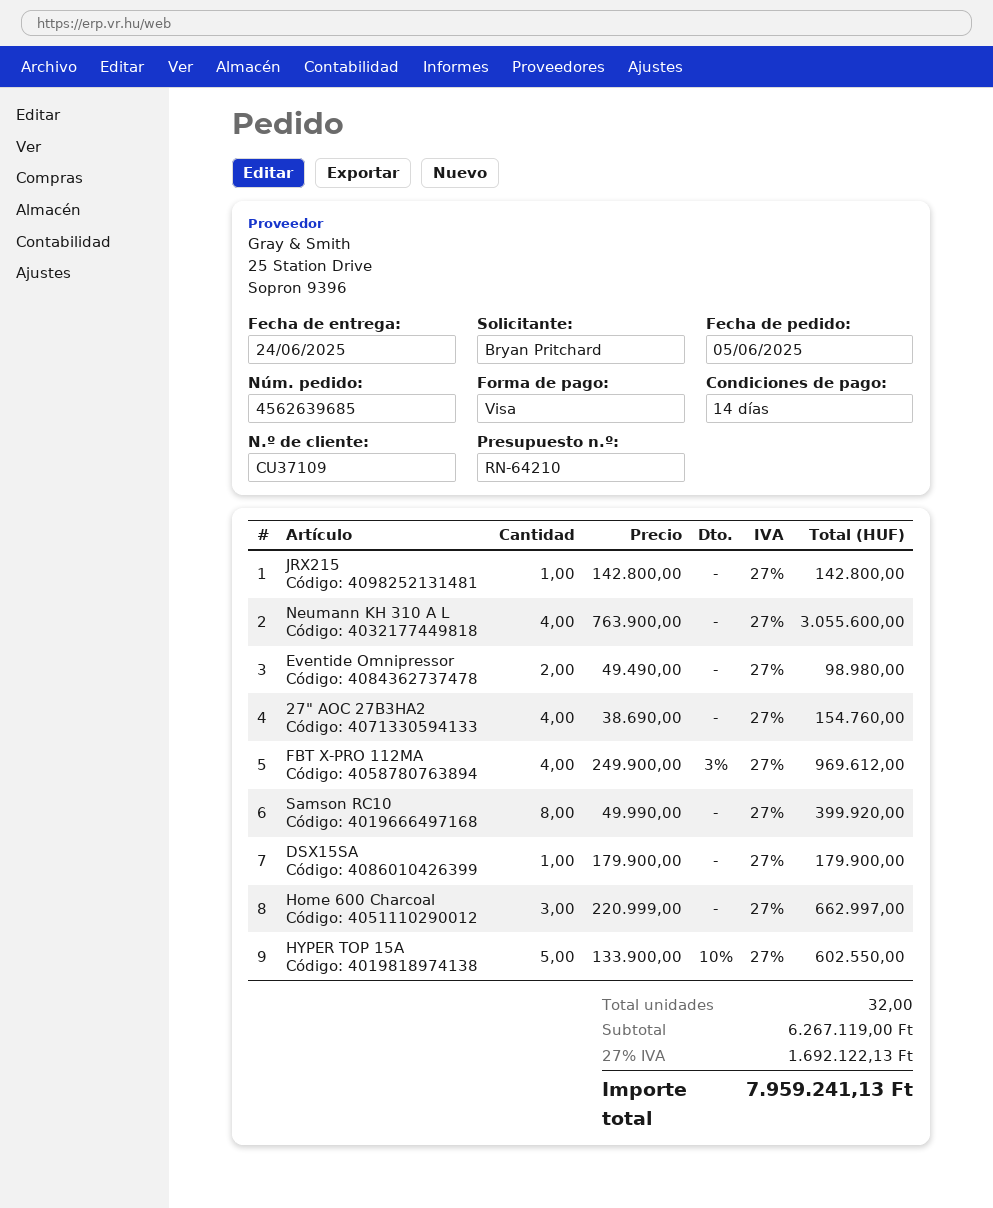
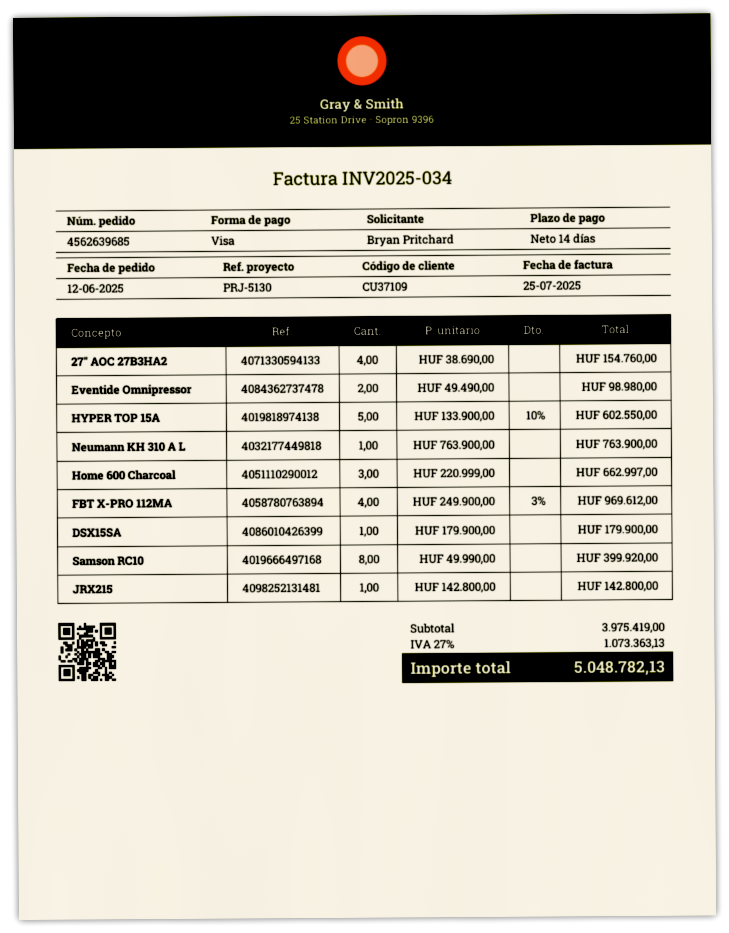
order date: 2025-06-05 -> 2025-06-12
Neumann KH 310 A L: 4 x 763900.00 = 3055600.00 -> 1 x 763900.00 = 763900.00
subtotal: 6267119.00 -> 3975419.00
tax: 27% = 1692122.13 -> 27% = 1073363.13
total: 7959241.13 -> 5048782.13

